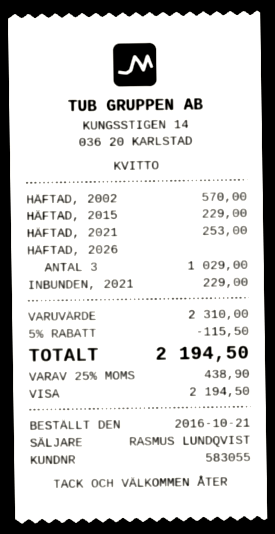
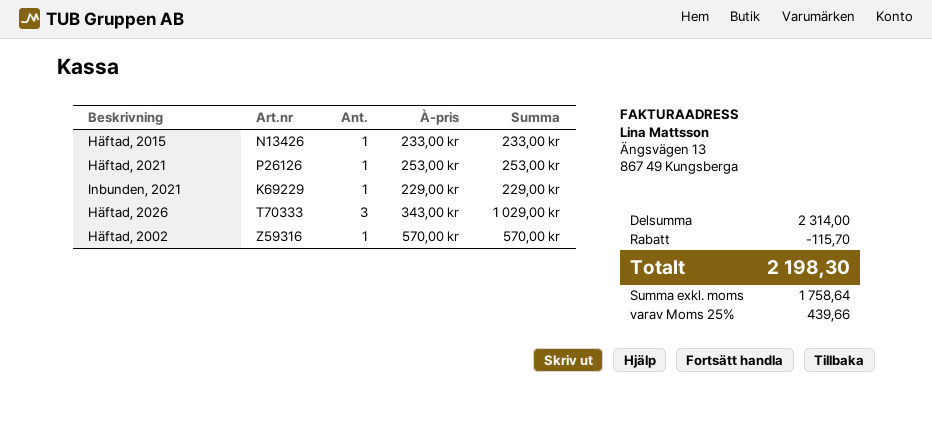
HÄFTAD, 2015: 1 for 229.00 -> 1 for 233.00
subtotal: 2310.00 -> 2314.00
discount: 115.50 -> 115.70
tax: 25% = 438.90 -> 25% = 439.66
total: 2194.50 -> 2198.30

